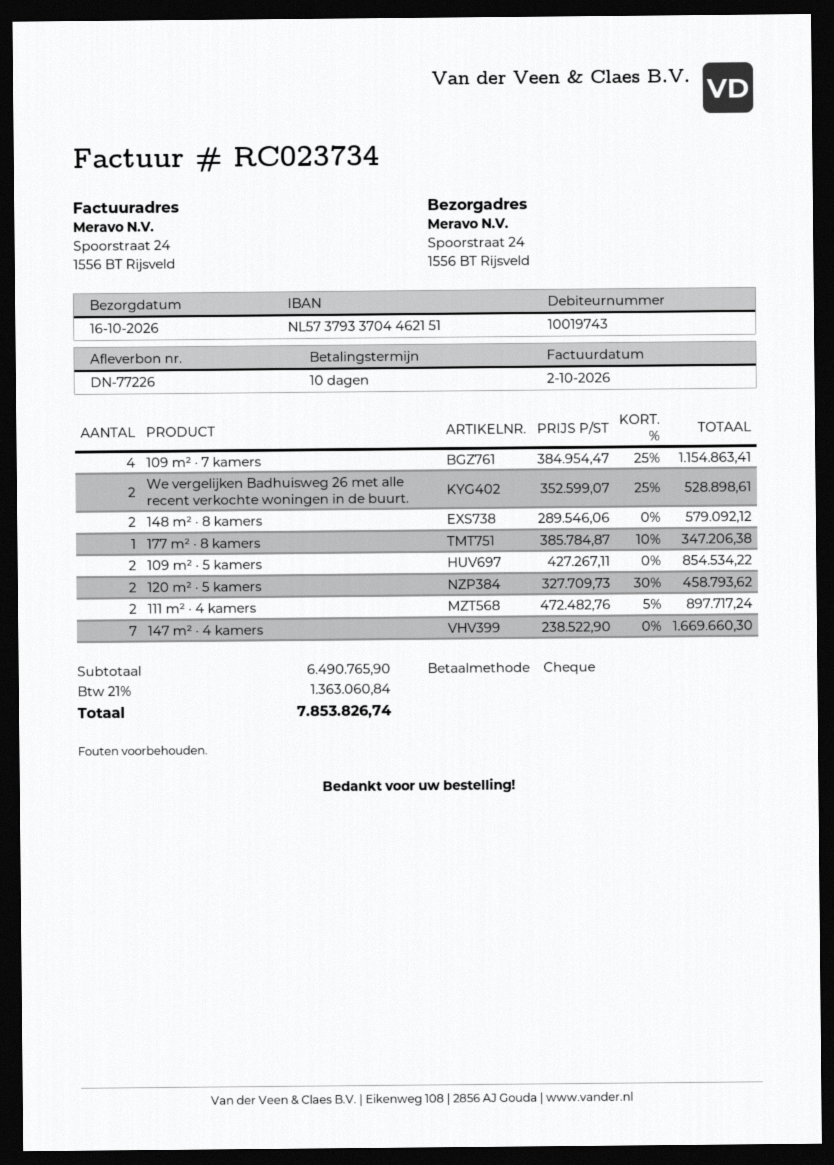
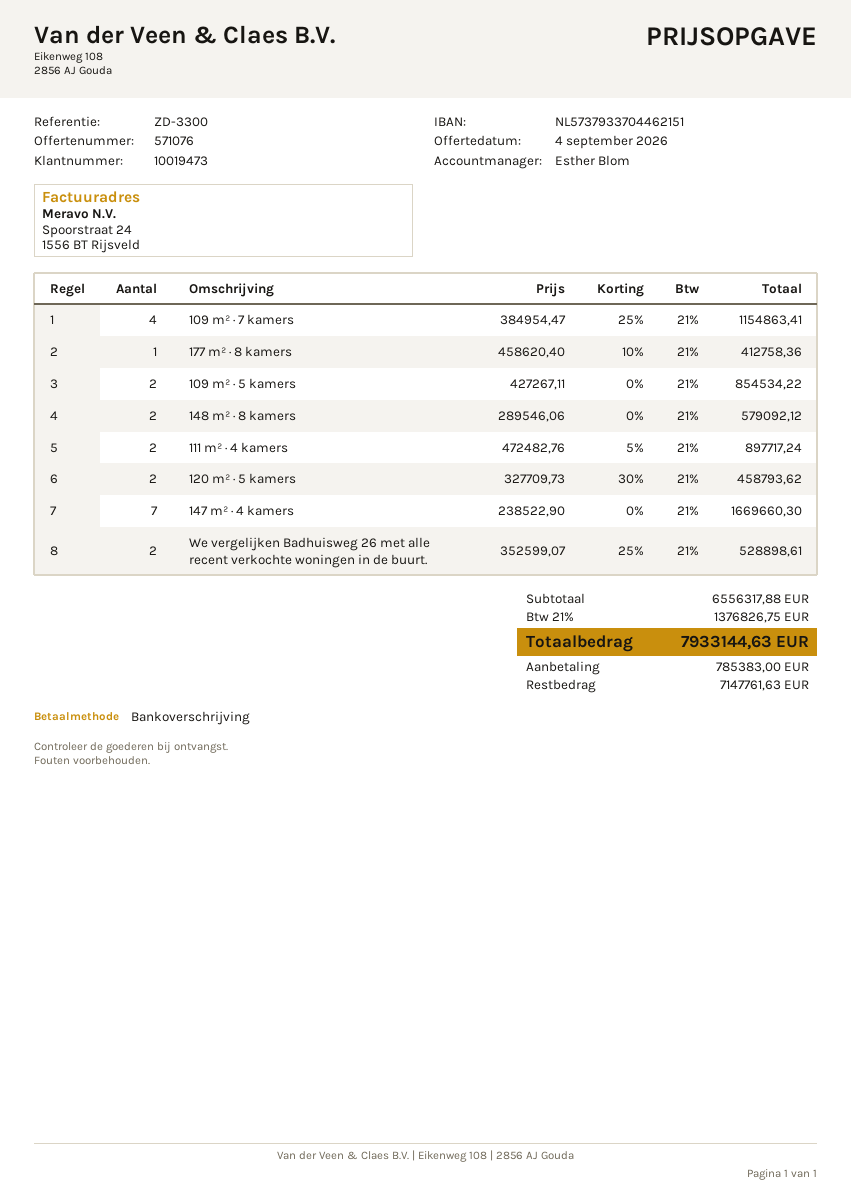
customer number: 10019743 -> 10019473
payment method: cheque -> bank transfer
177 m² · 8 kamers: 1 x 385784.87 - 10% = 347206.38 -> 1 x 458620.40 - 10% = 412758.36
subtotal: 6490765.90 -> 6556317.88
tax: 21% = 1363060.84 -> 21% = 1376826.75
total: 7853826.74 -> 7933144.63

